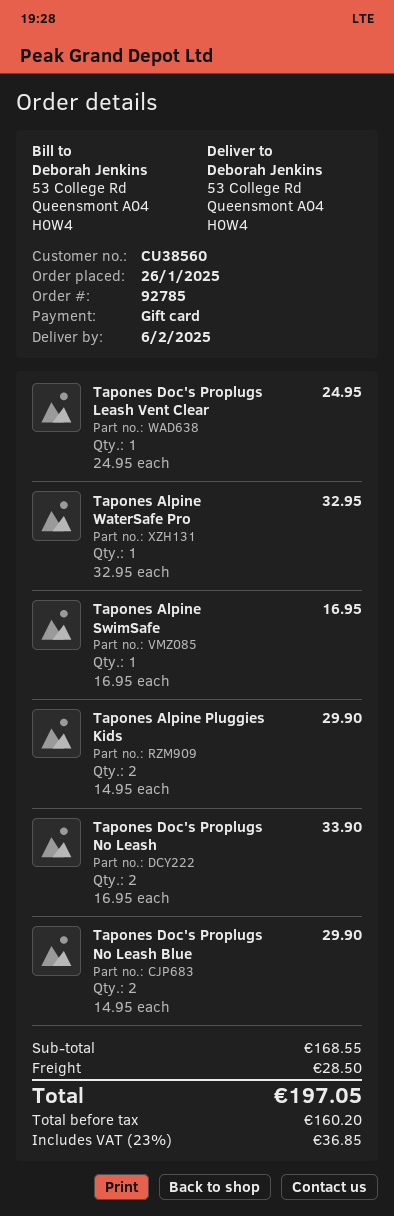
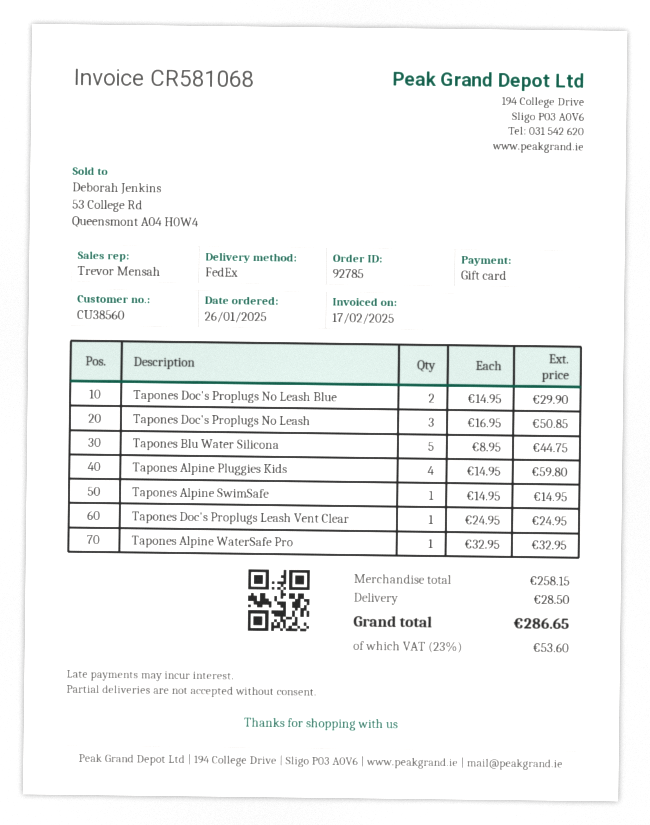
Tapones Alpine SwimSafe: 1 x 16.95 = 16.95 -> 1 x 14.95 = 14.95
Tapones Alpine Pluggies Kids: 2 x 14.95 = 29.90 -> 4 x 14.95 = 59.80
Tapones Doc's Proplugs No Leash: 2 x 16.95 = 33.90 -> 3 x 16.95 = 50.85
Tapones Blu Water Silicona: none -> 5 x 8.95 = 44.75
subtotal: 168.55 -> 258.15
tax: 23% = 36.85 -> 23% = 53.60
total: 197.05 -> 286.65

